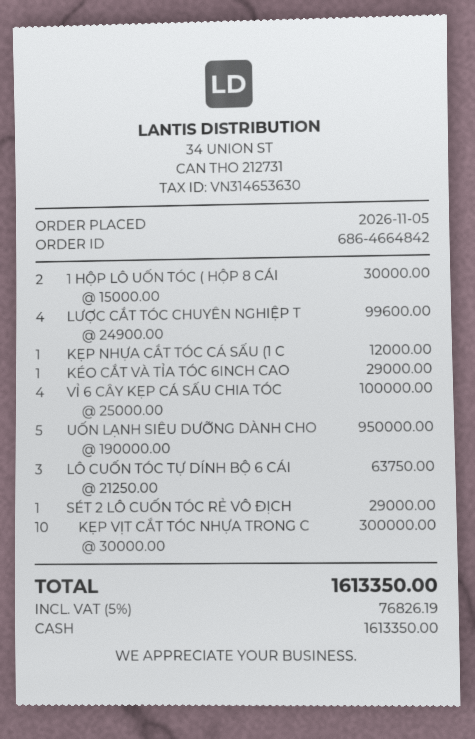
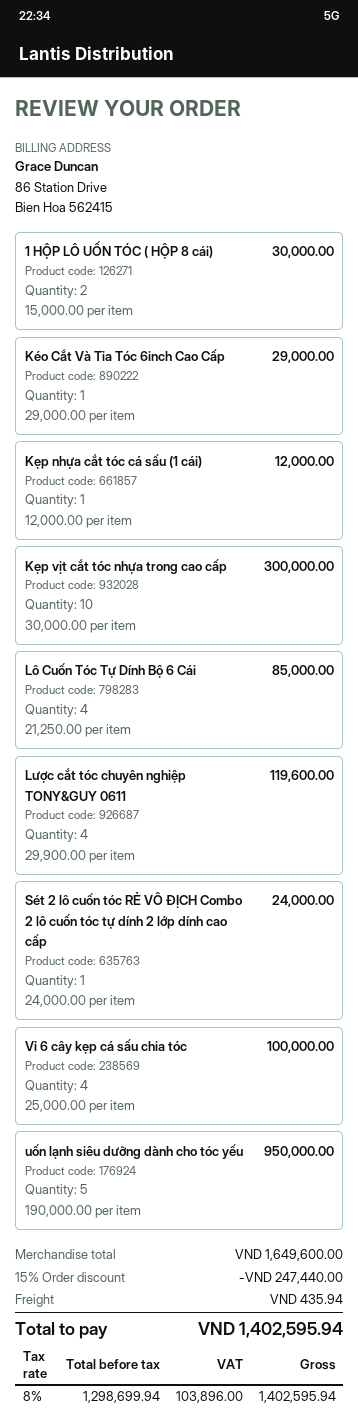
LƯỢC CẮT TÓC CHUYÊN NGHIỆP T: 4 x 24900.00 = 99600.00 -> 4 x 29900.00 = 119600.00
LÔ CUỐN TÓC TỰ DÍNH BỘ 6 CÁI: 3 x 21250.00 = 63750.00 -> 4 x 21250.00 = 85000.00
SÉT 2 LÔ CUỐN TÓC RẺ VÔ ĐỊCH: 1 x 29000.00 = 29000.00 -> 1 x 24000.00 = 24000.00
discount: none -> 15% = 247440.00
shipping: none -> 435.94
tax: 5% = 76826.19 -> 8% = 103896.00
total: 1613350.00 -> 1402595.94

